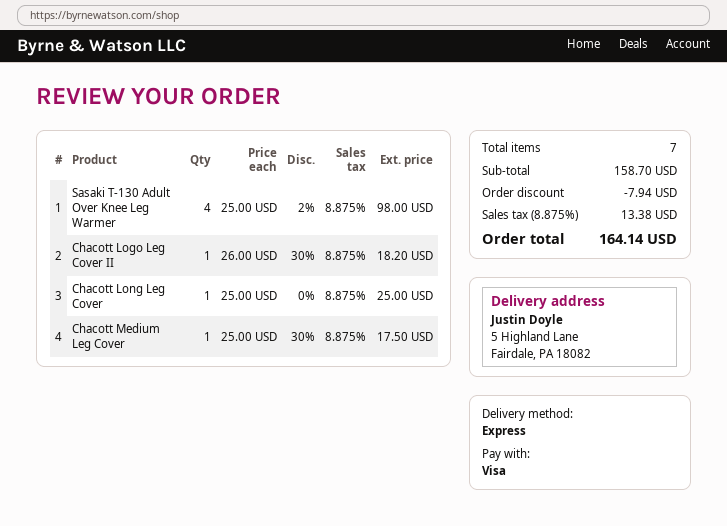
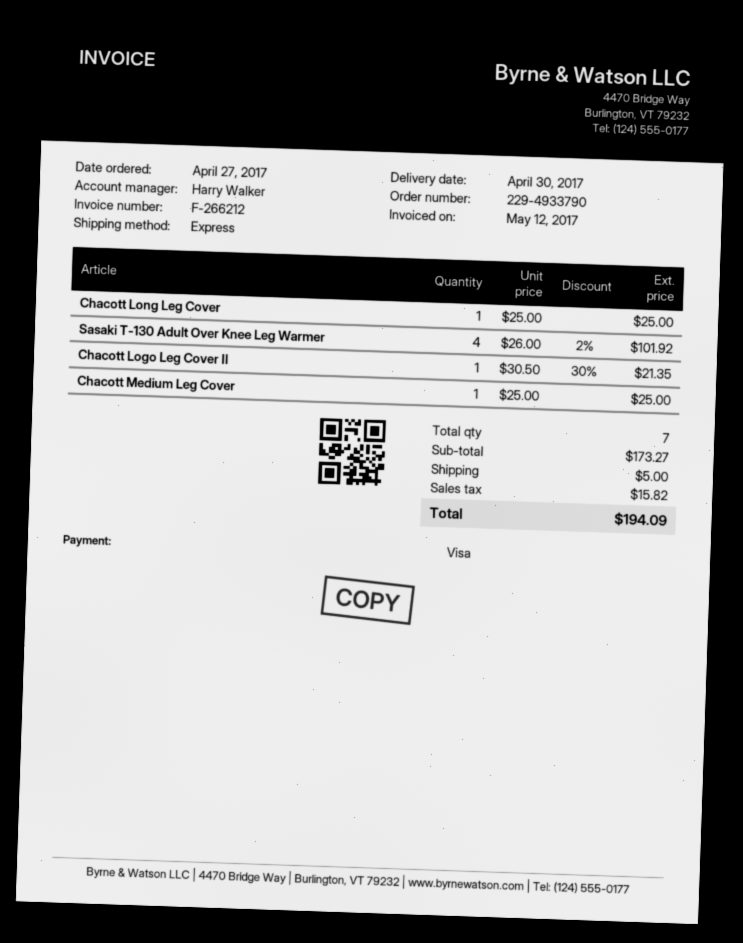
Sasaki T-130 Adult Over Knee Leg Warmer: 4 x 25.00 - 2% = 98.00 -> 4 x 26.00 - 2% = 101.92
Chacott Logo Leg Cover II: 1 x 26.00 - 30% = 18.20 -> 1 x 30.50 - 30% = 21.35
Chacott Medium Leg Cover: 1 x 25.00 - 30% = 17.50 -> 1 x 25.00 = 25.00
subtotal: 158.70 -> 173.27
discount: 7.94 -> none
shipping: none -> 5.00
tax: 13.38 -> 15.82
total: 164.14 -> 194.09

